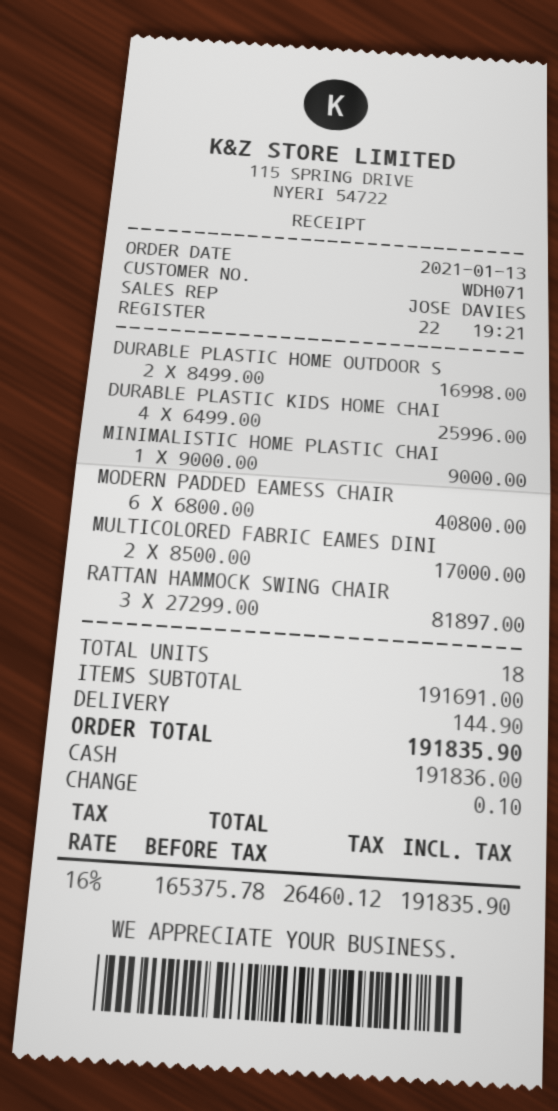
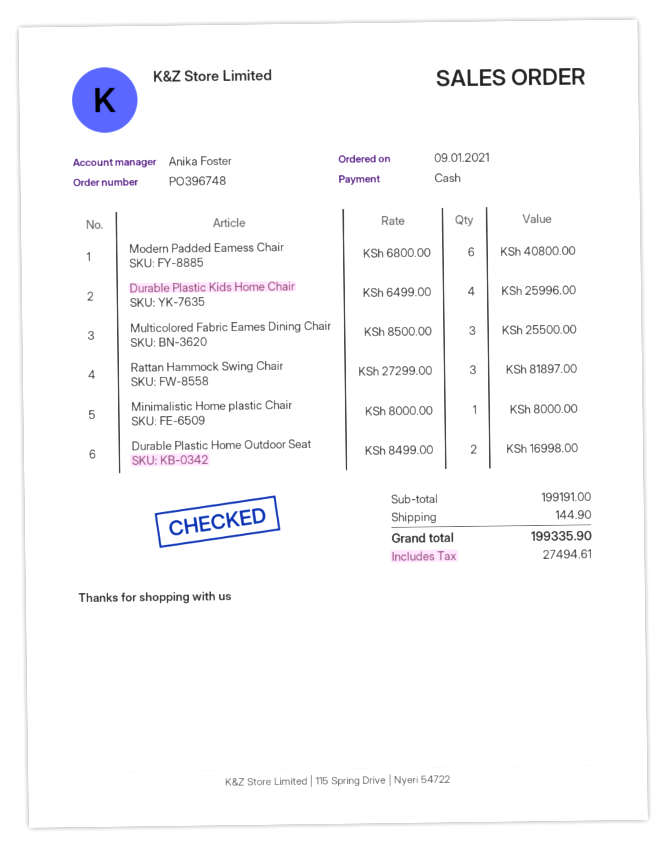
order date: 2021-01-13 -> 2021-01-09
sales rep: JOSE DAVIES -> Anika Foster
MINIMALISTIC HOME PLASTIC CHAI: 1 x 9000.00 = 9000.00 -> 1 x 8000.00 = 8000.00
MULTICOLORED FABRIC EAMES DINI: 2 x 8500.00 = 17000.00 -> 3 x 8500.00 = 25500.00
subtotal: 191691.00 -> 199191.00
tax: 26460.12 -> 27494.61
total: 191835.90 -> 199335.90

